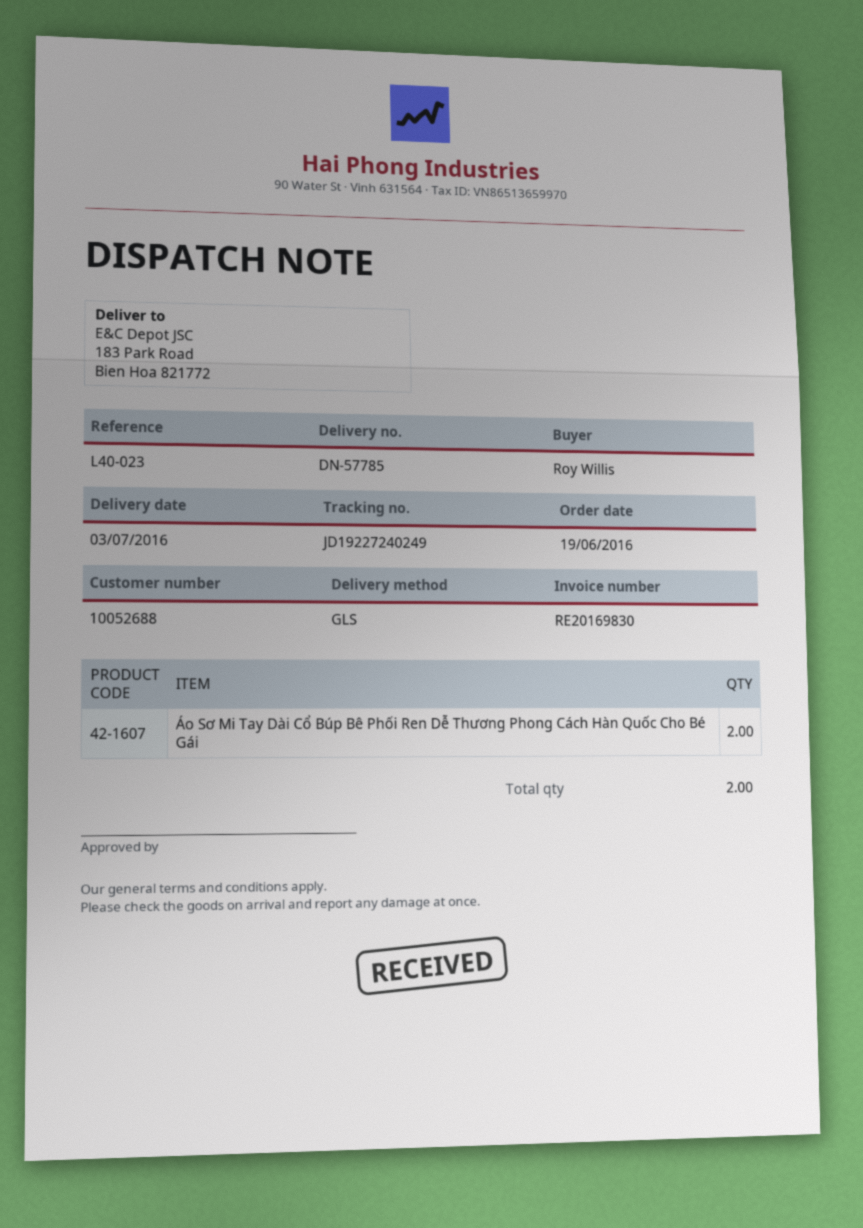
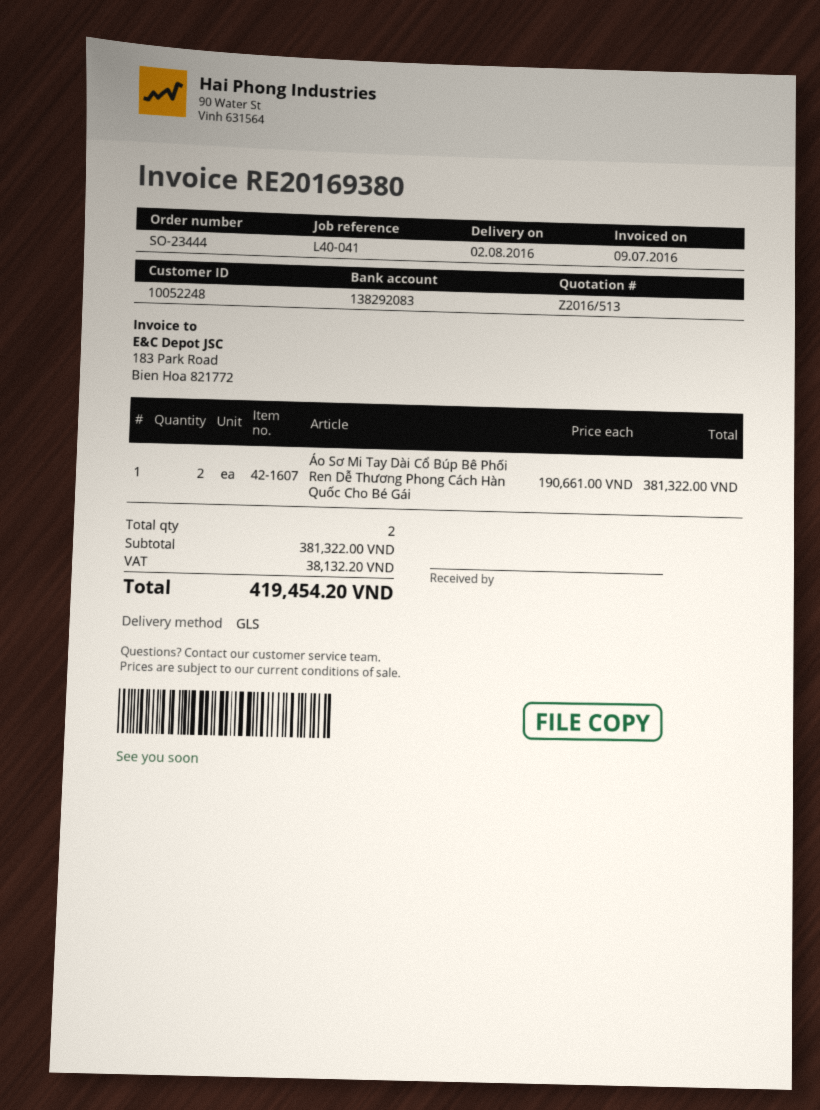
delivery date: 2016-07-03 -> 2016-08-02
invoice number: RE20169830 -> RE20169380
customer number: 10052688 -> 10052248
reference: L40-023 -> L40-041

